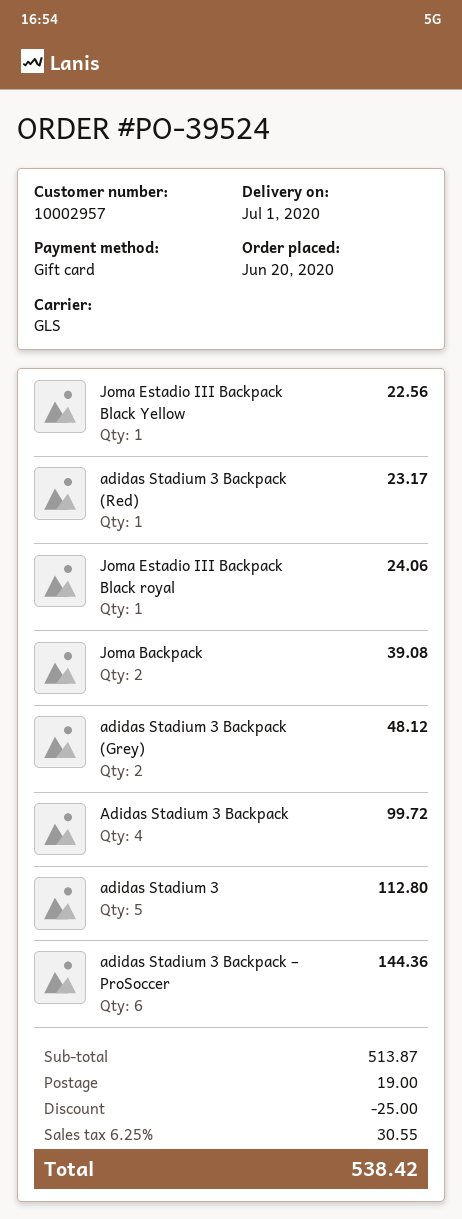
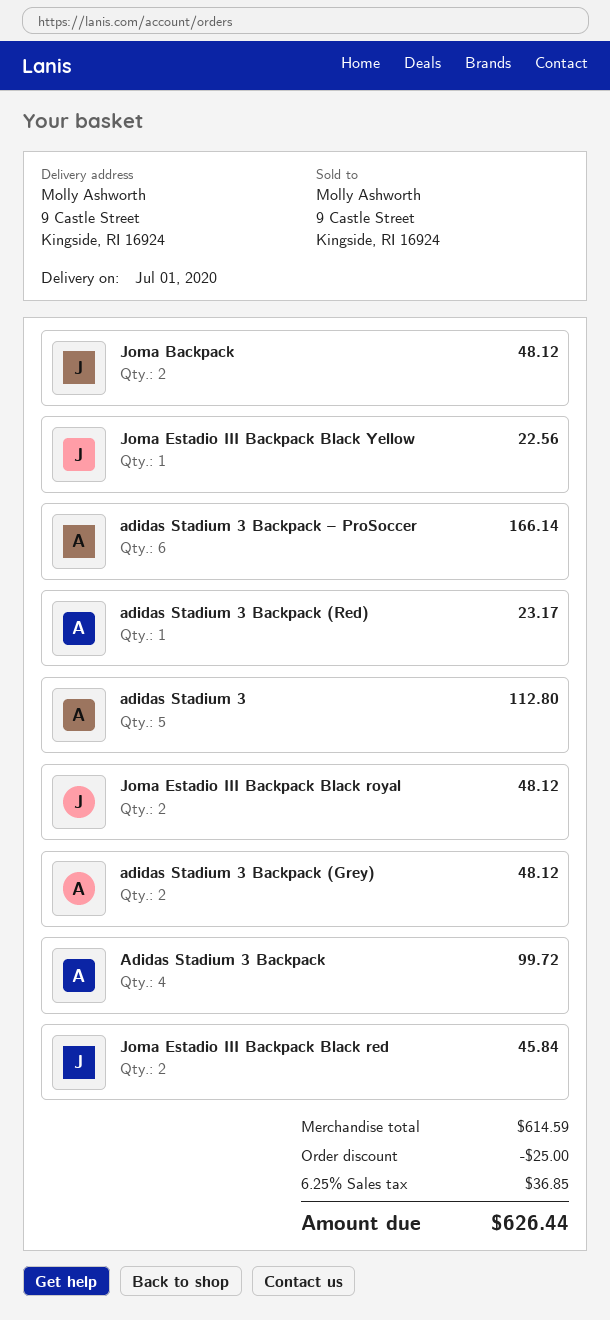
Joma Estadio III Backpack Black royal: 1 for 24.06 -> 2 for 48.12
Joma Backpack: 2 for 39.08 -> 2 for 48.12
adidas Stadium 3 Backpack – ProSoccer: 6 for 144.36 -> 6 for 166.14
Joma Estadio III Backpack Black red: none -> 2 for 45.84
subtotal: 513.87 -> 614.59
shipping: 19.00 -> none
tax: 6.25% = 30.55 -> 6.25% = 36.85
total: 538.42 -> 626.44

